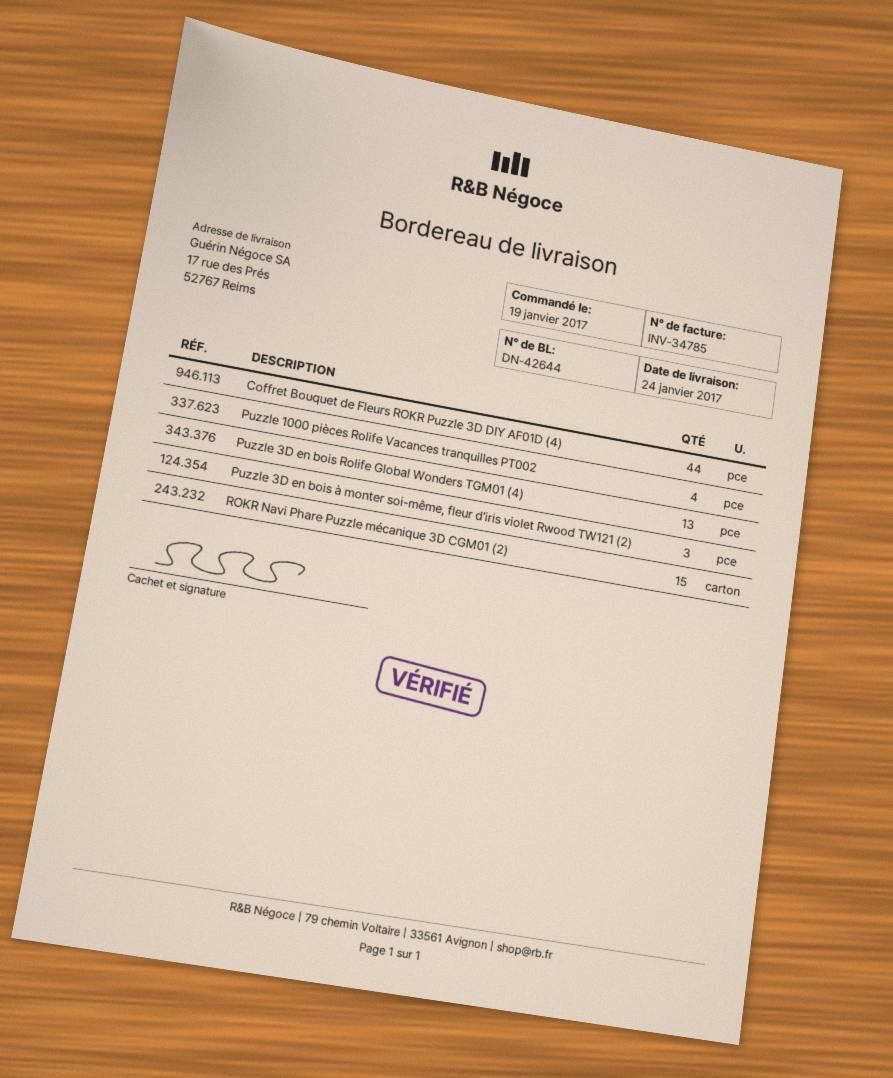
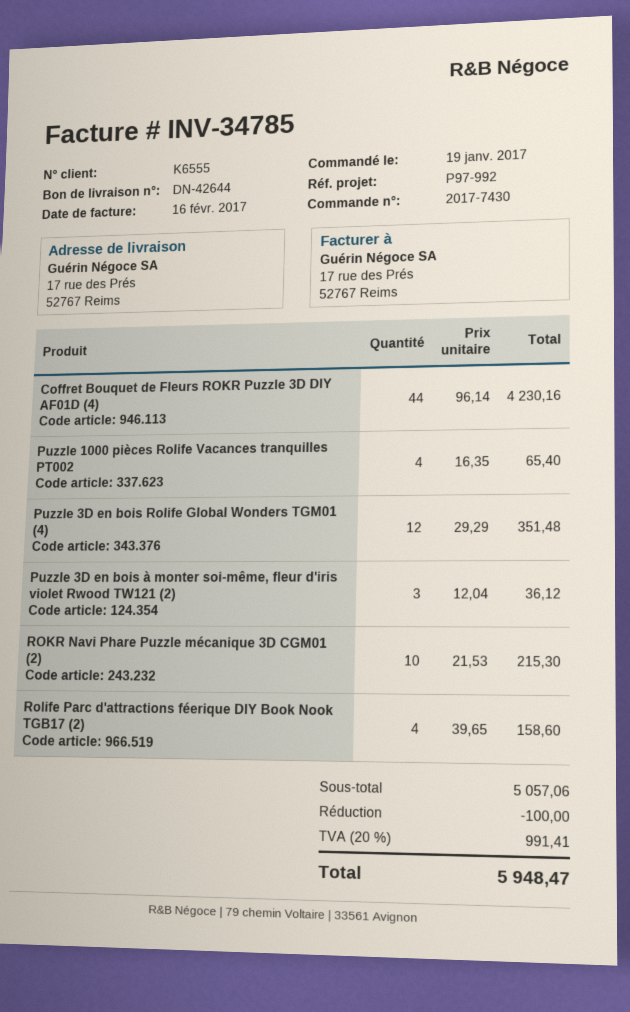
Puzzle 3D en bois Rolife Global Wonders TGM01 (4): 13 -> 12
ROKR Navi Phare Puzzle mécanique 3D CGM01 (2): 15 -> 10
Rolife Parc d'attractions féerique DIY Book Nook TGB17 (2): none -> 4

